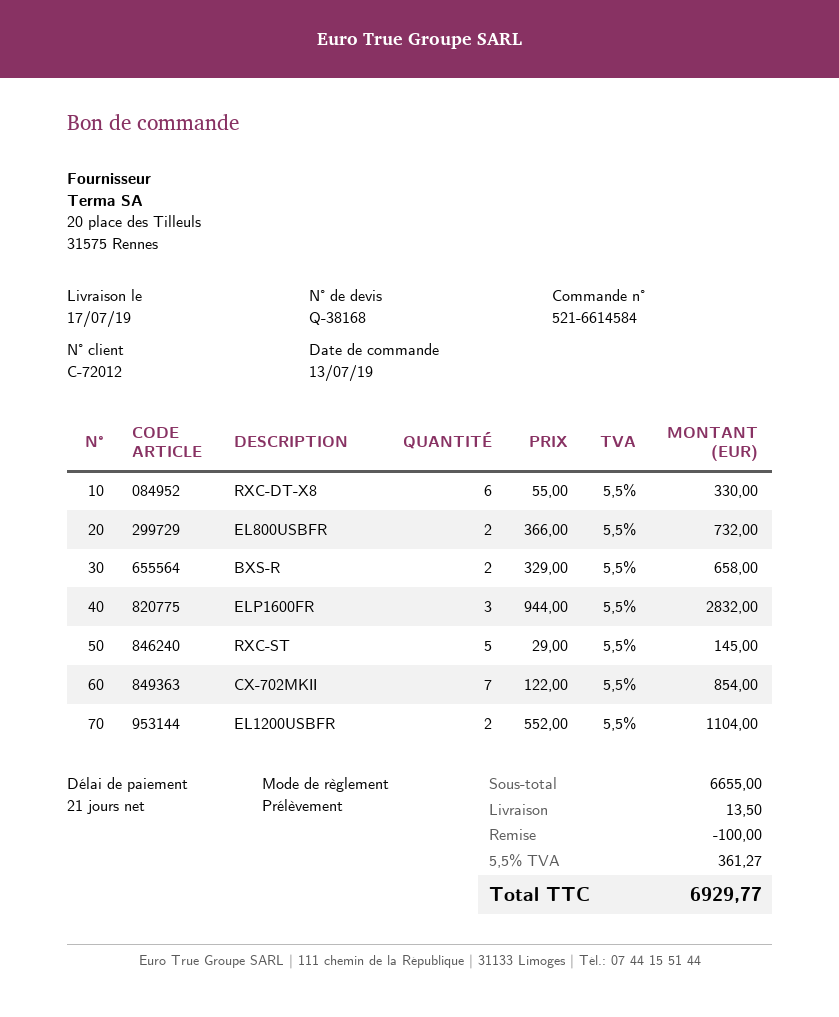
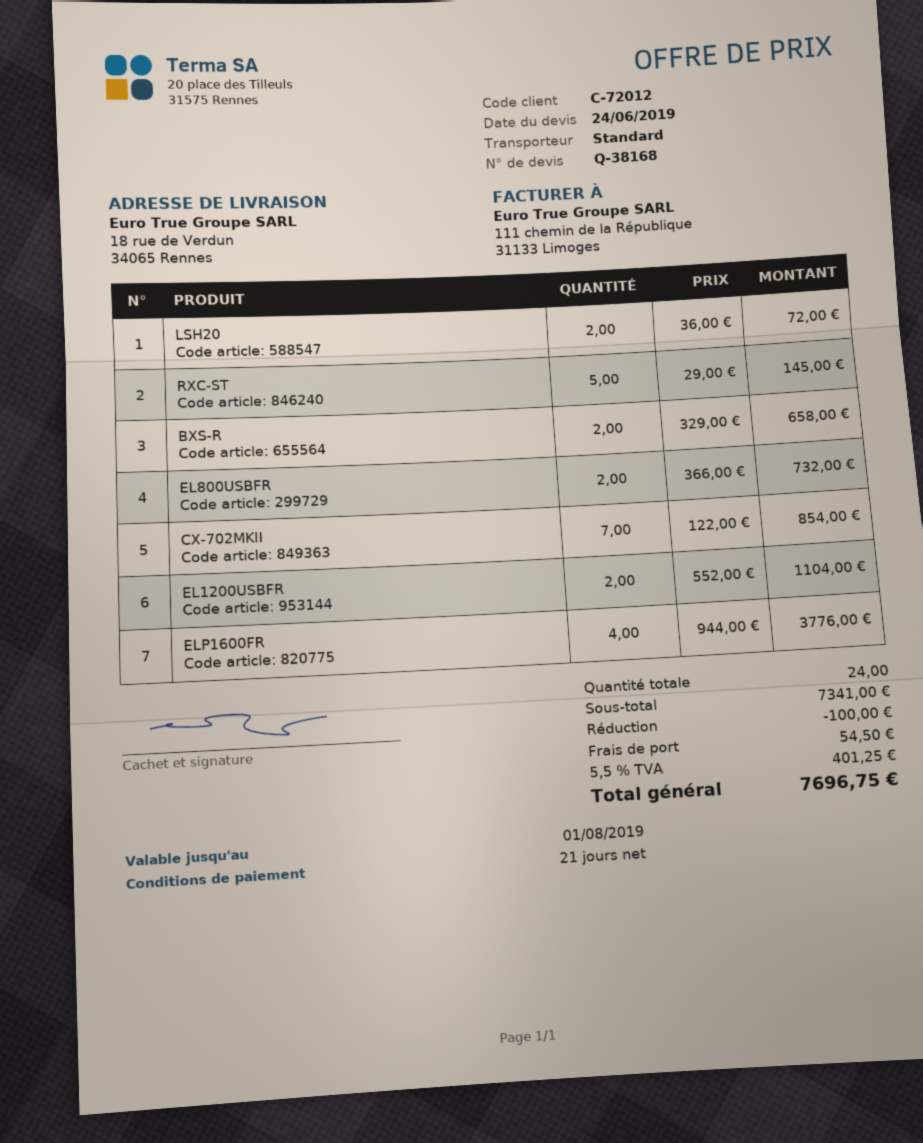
RXC-DT-X8: 6 x 55.00 = 330.00 -> none
ELP1600FR: 3 x 944.00 = 2832.00 -> 4 x 944.00 = 3776.00
LSH20: none -> 2 x 36.00 = 72.00
subtotal: 6655.00 -> 7341.00
shipping: 13.50 -> 54.50
tax: 5.5% = 361.27 -> 5.5% = 401.25
total: 6929.77 -> 7696.75

